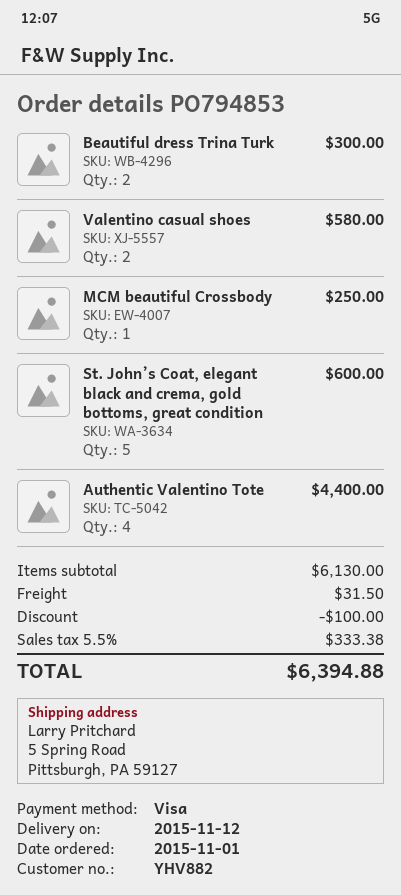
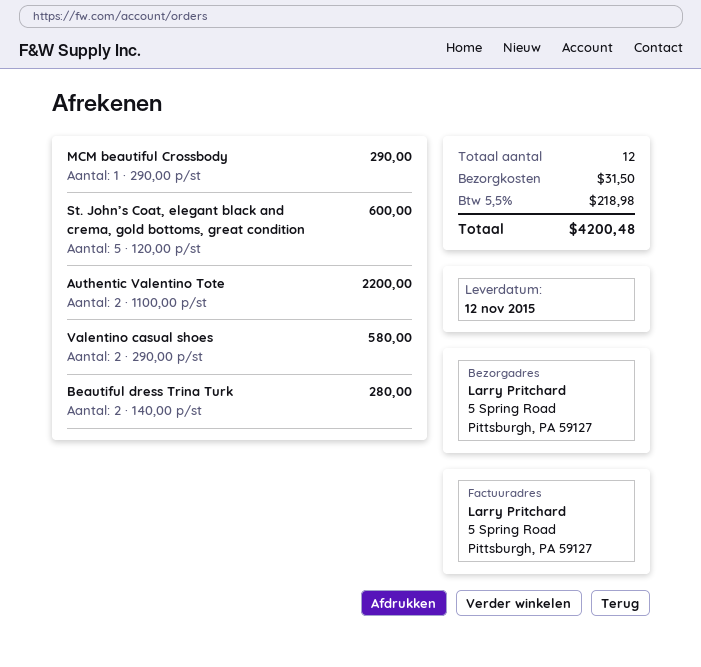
Beautiful dress Trina Turk: 2 for 300.00 -> 2 for 280.00
MCM beautiful Crossbody: 1 for 250.00 -> 1 for 290.00
Authentic Valentino Tote: 4 for 4400.00 -> 2 for 2200.00
discount: 100.00 -> none
tax: 5.5% = 333.38 -> 5.5% = 218.98
total: 6394.88 -> 4200.48

